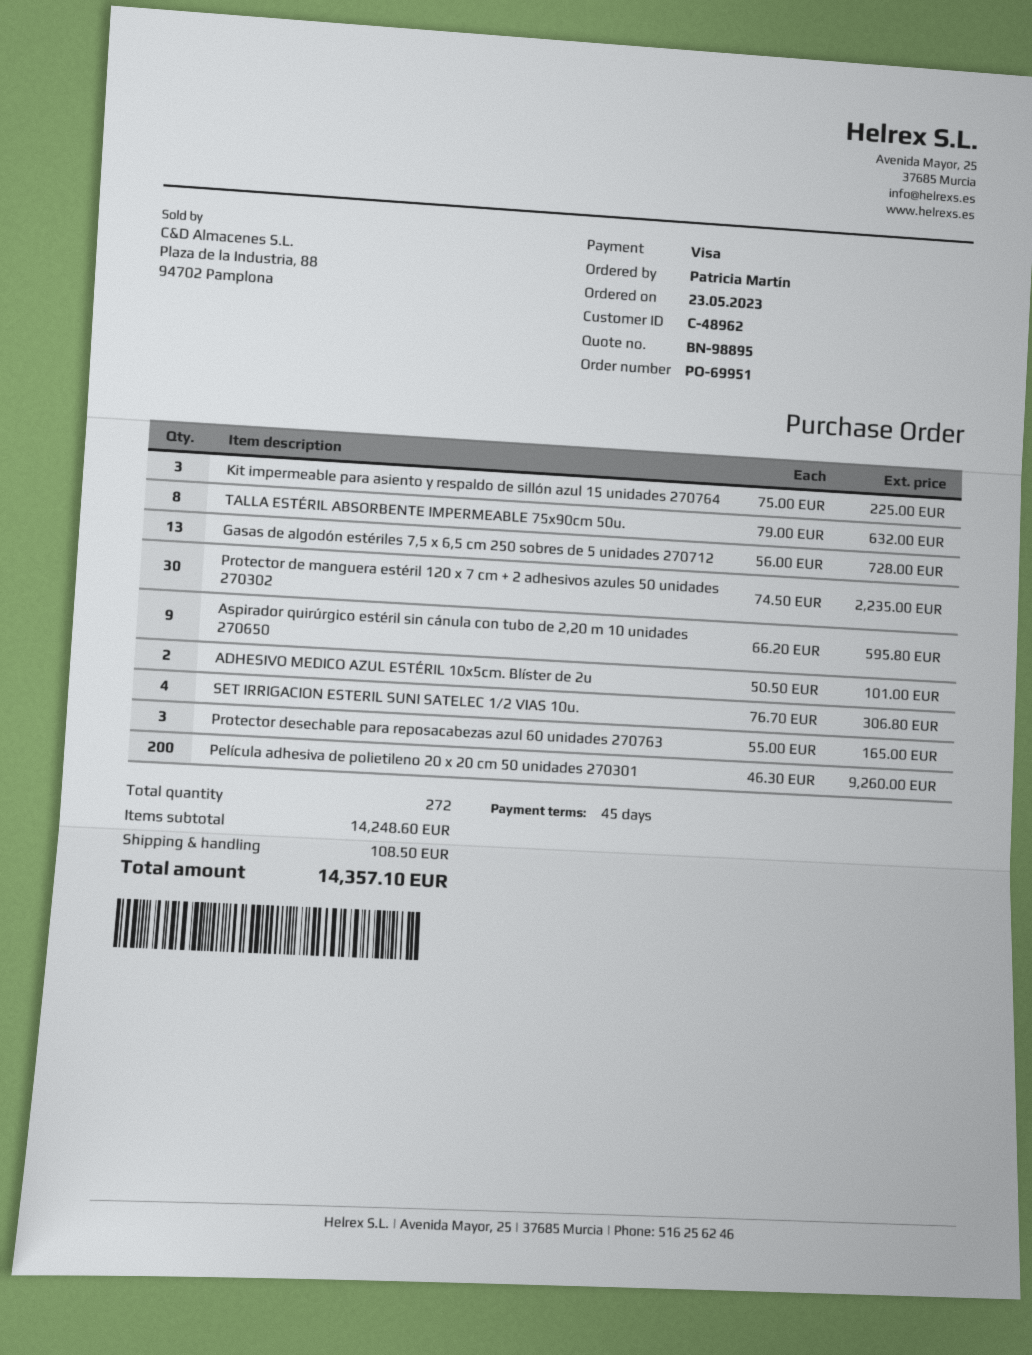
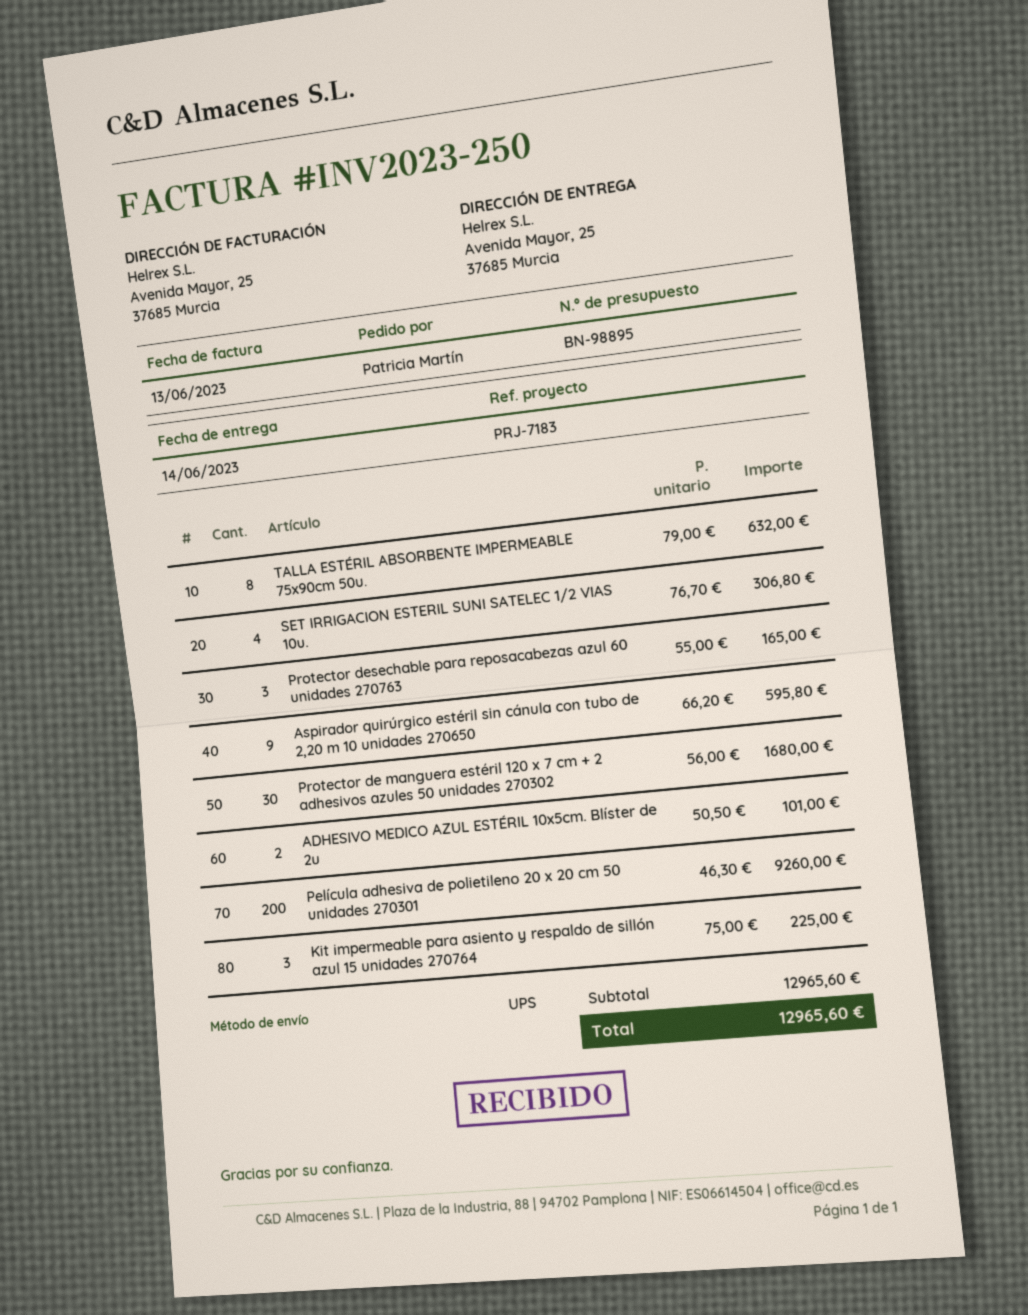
Gasas de algodón estériles 7,5 x 6,5 cm 250 sobres de 5 unidades 270712: 13 x 56.00 = 728.00 -> none
Protector de manguera estéril 120 x 7 cm + 2 adhesivos azules 50 unidades 270302: 30 x 74.50 = 2235.00 -> 30 x 56.00 = 1680.00
subtotal: 14248.60 -> 12965.60
shipping: 108.50 -> none
total: 14357.10 -> 12965.60

